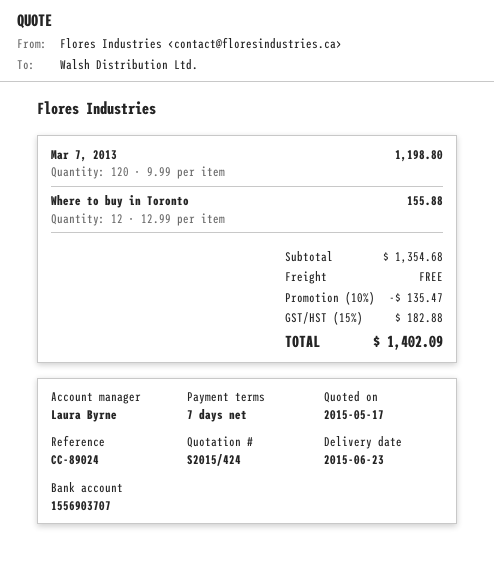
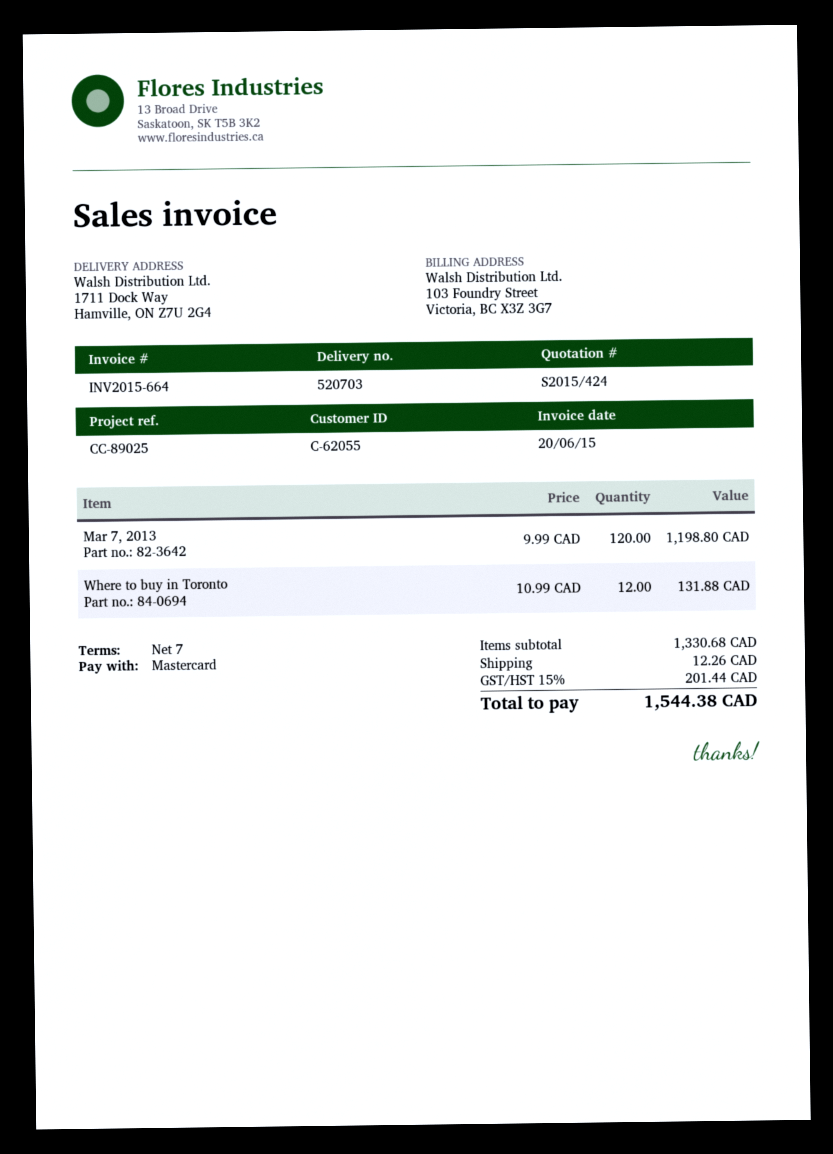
reference: CC-89024 -> CC-89025
Where to buy in Toronto: 12 x 12.99 = 155.88 -> 12 x 10.99 = 131.88
subtotal: 1354.68 -> 1330.68
discount: 10% = 135.47 -> none
shipping: 0.00 -> 12.26
tax: 15% = 182.88 -> 15% = 201.44
total: 1402.09 -> 1544.38

